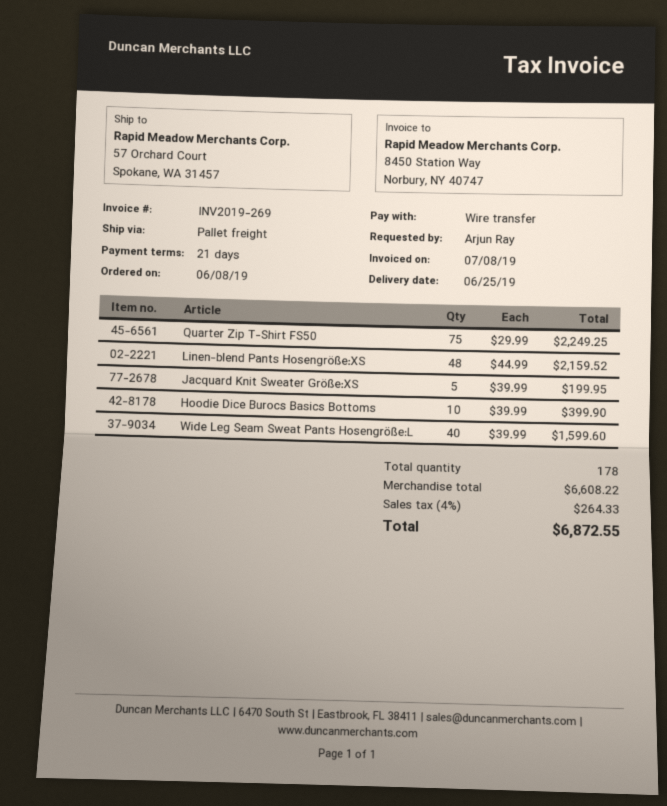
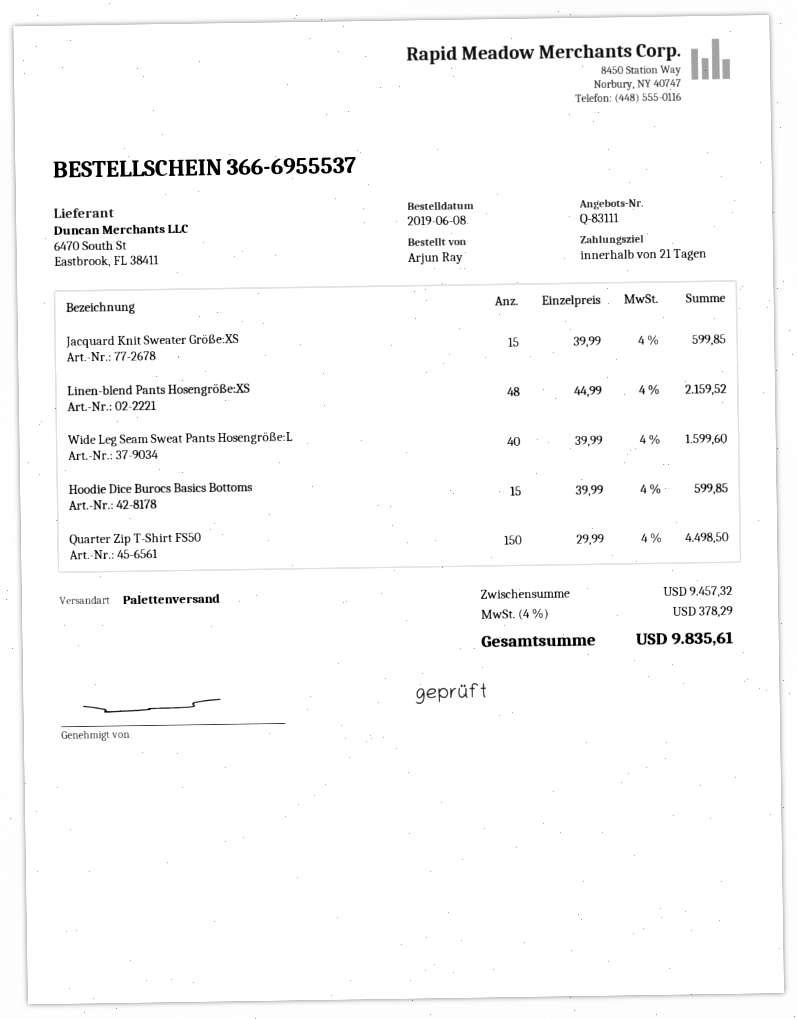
Quarter Zip T-Shirt FS50: 75 x 29.99 = 2249.25 -> 150 x 29.99 = 4498.50
Jacquard Knit Sweater Größe:XS: 5 x 39.99 = 199.95 -> 15 x 39.99 = 599.85
Hoodie Dice Burocs Basics Bottoms: 10 x 39.99 = 399.90 -> 15 x 39.99 = 599.85
subtotal: 6608.22 -> 9457.32
tax: 4% = 264.33 -> 4% = 378.29
total: 6872.55 -> 9835.61

